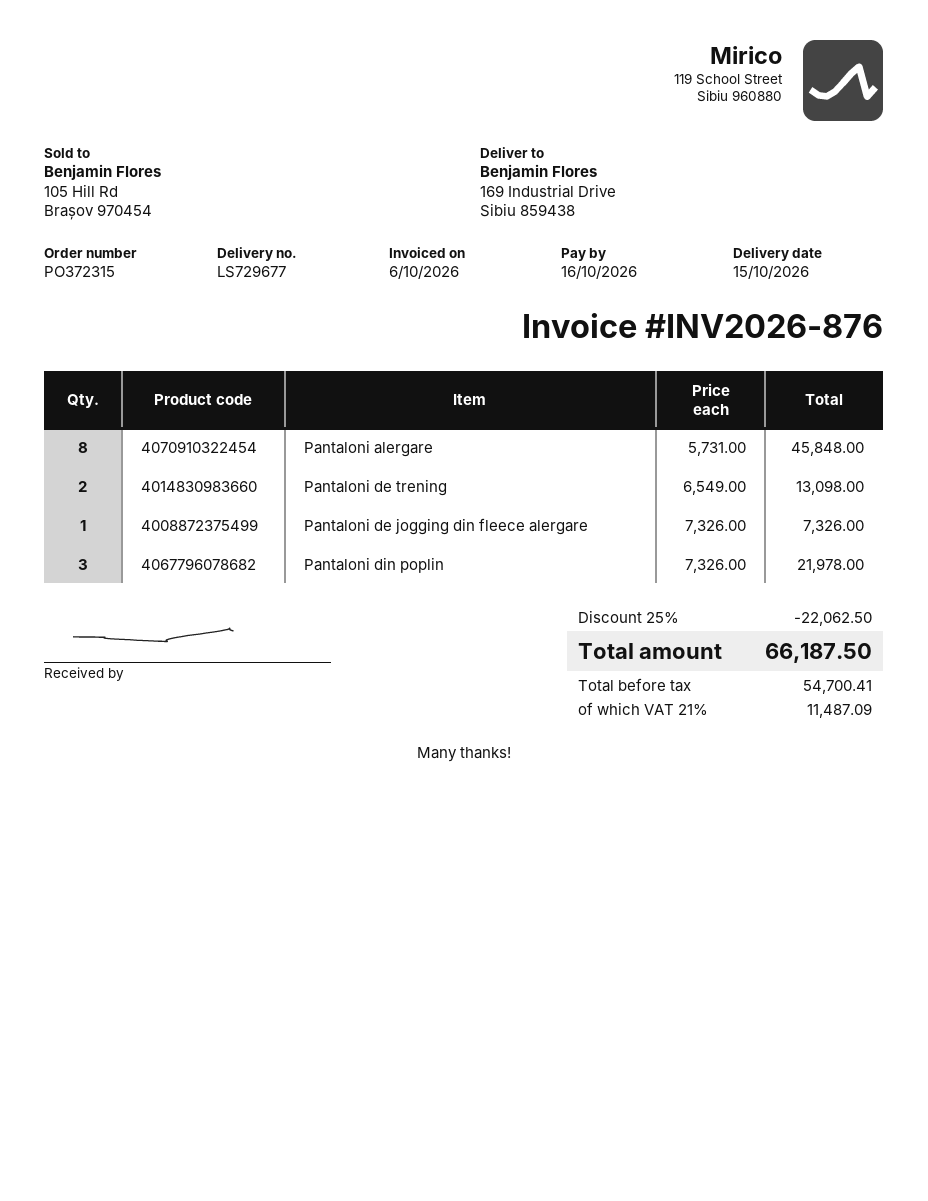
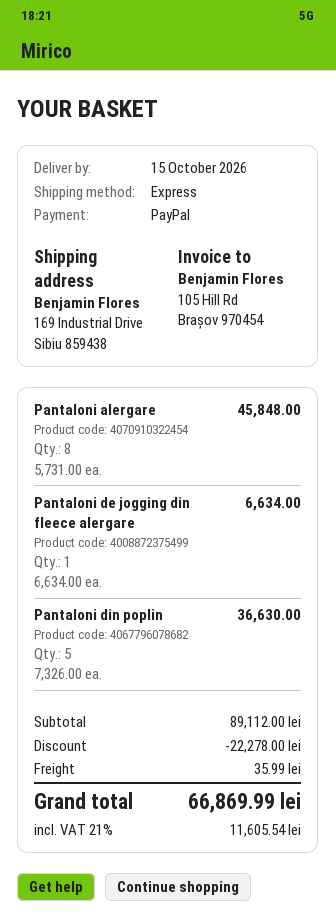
Pantaloni de trening: 2 x 6549.00 = 13098.00 -> none
Pantaloni de jogging din fleece alergare: 1 x 7326.00 = 7326.00 -> 1 x 6634.00 = 6634.00
Pantaloni din poplin: 3 x 7326.00 = 21978.00 -> 5 x 7326.00 = 36630.00
discount: 22062.50 -> 22278.00
shipping: none -> 35.99
tax: 21% = 11487.09 -> 21% = 11605.54
total: 66187.50 -> 66869.99

